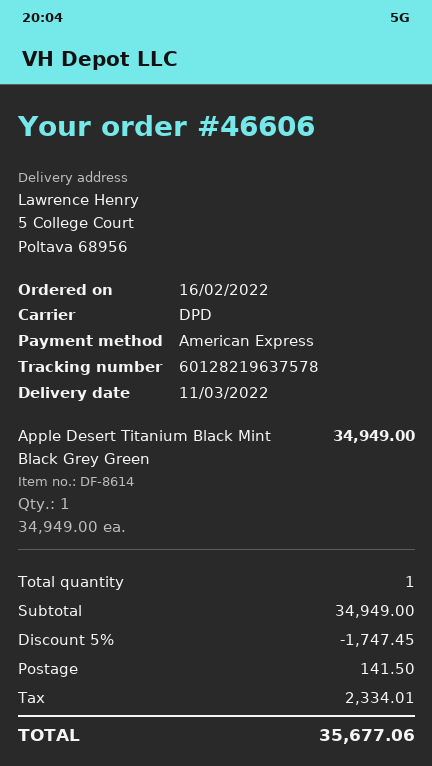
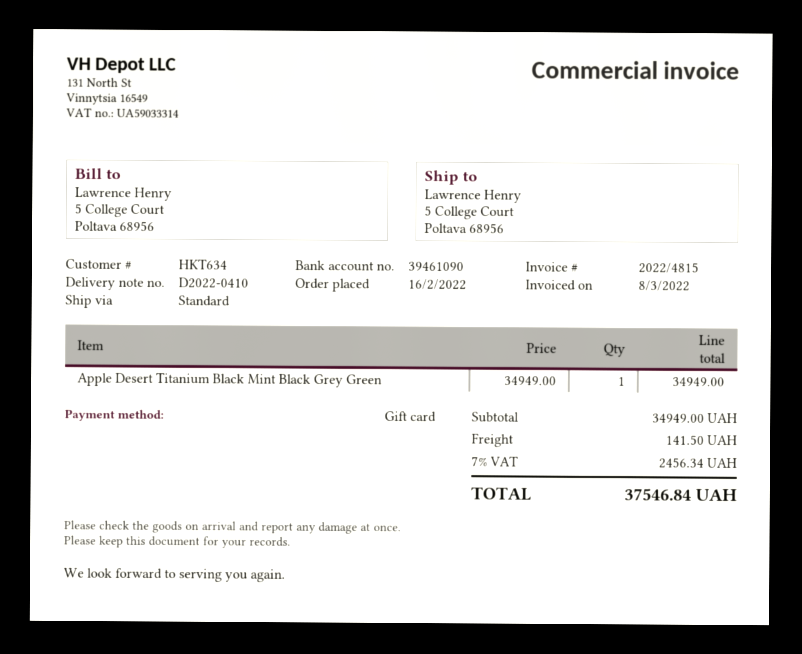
payment method: American Express -> gift card
shipping method: DPD -> standard
discount: 5% = 1747.45 -> none
tax: 2334.01 -> 2456.34
total: 35677.06 -> 37546.84

